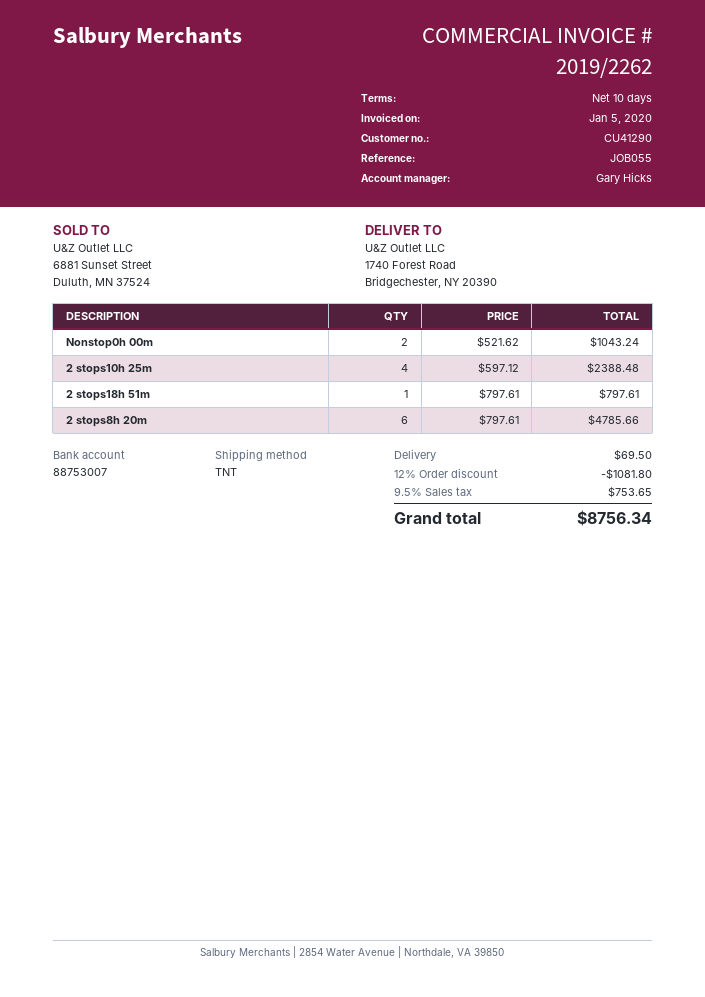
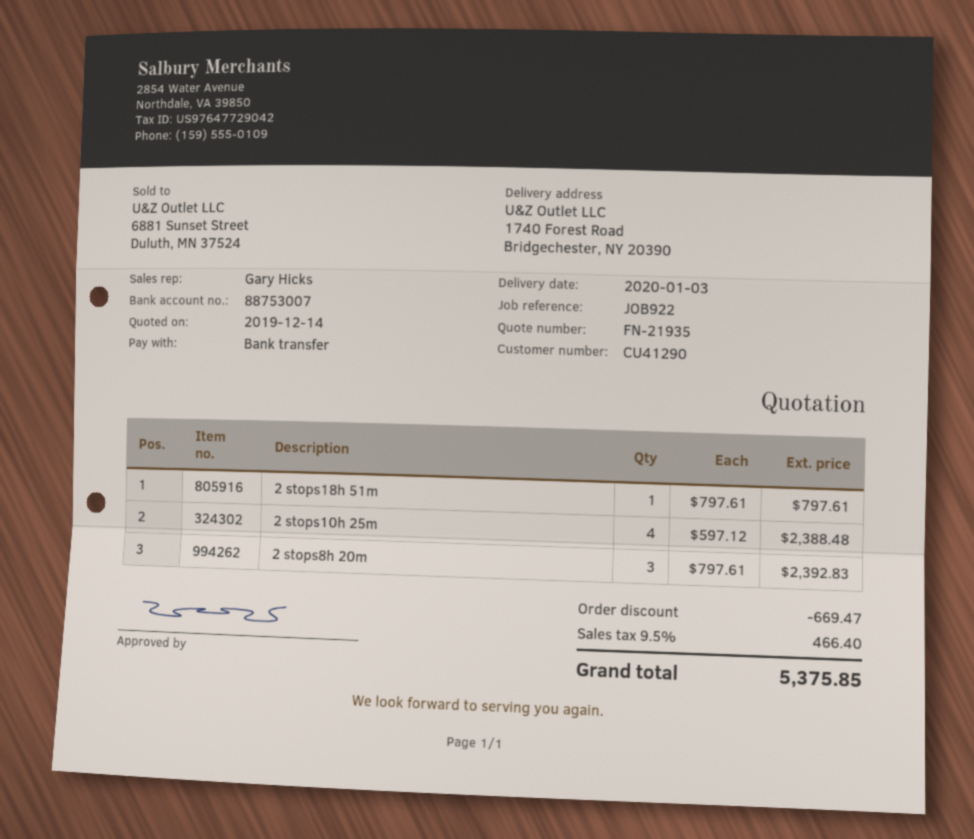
reference: JOB055 -> JOB922
Nonstop0h 00m: 2 x 521.62 = 1043.24 -> none
2 stops8h 20m: 6 x 797.61 = 4785.66 -> 3 x 797.61 = 2392.83
discount: 1081.80 -> 669.47
shipping: 69.50 -> none
tax: 9.5% = 753.65 -> 9.5% = 466.40
total: 8756.34 -> 5375.85

